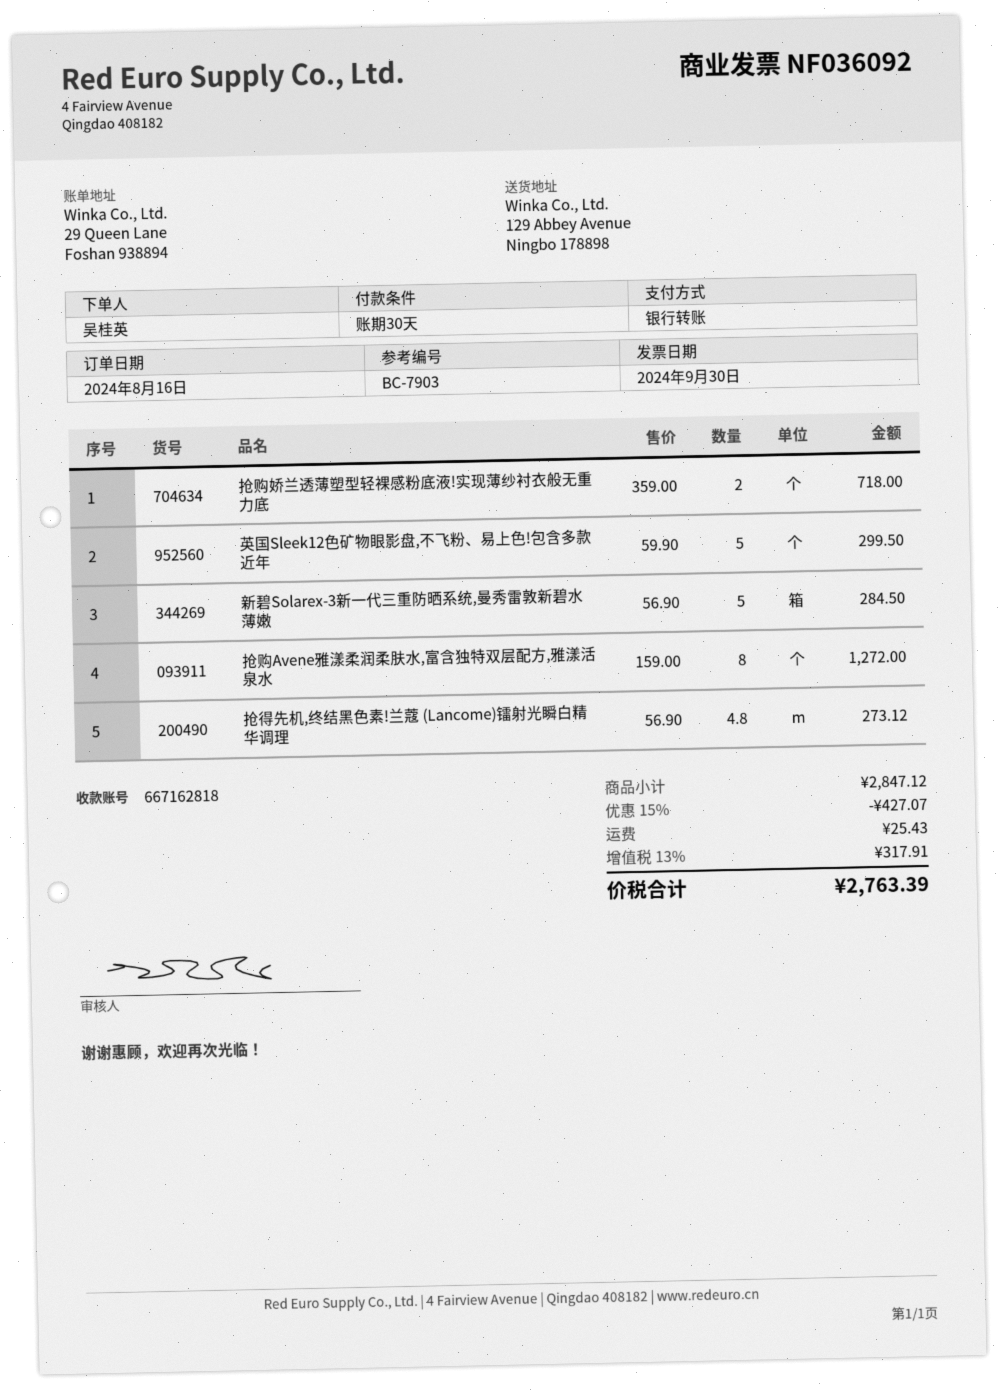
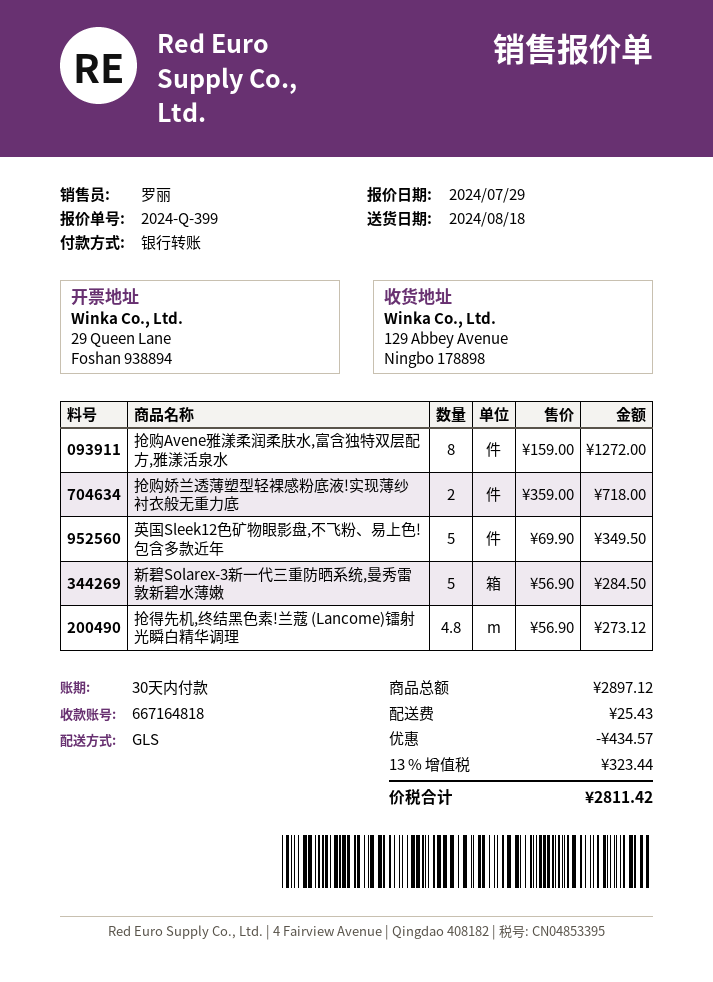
bank account: 667162818 -> 667164818
英国Sleek12色矿物眼影盘,不飞粉、易上色!包含多款近年: 5 x 59.90 = 299.50 -> 5 x 69.90 = 349.50
subtotal: 2847.12 -> 2897.12
discount: 427.07 -> 434.57
tax: 13% = 317.91 -> 13% = 323.44
total: 2763.39 -> 2811.42

